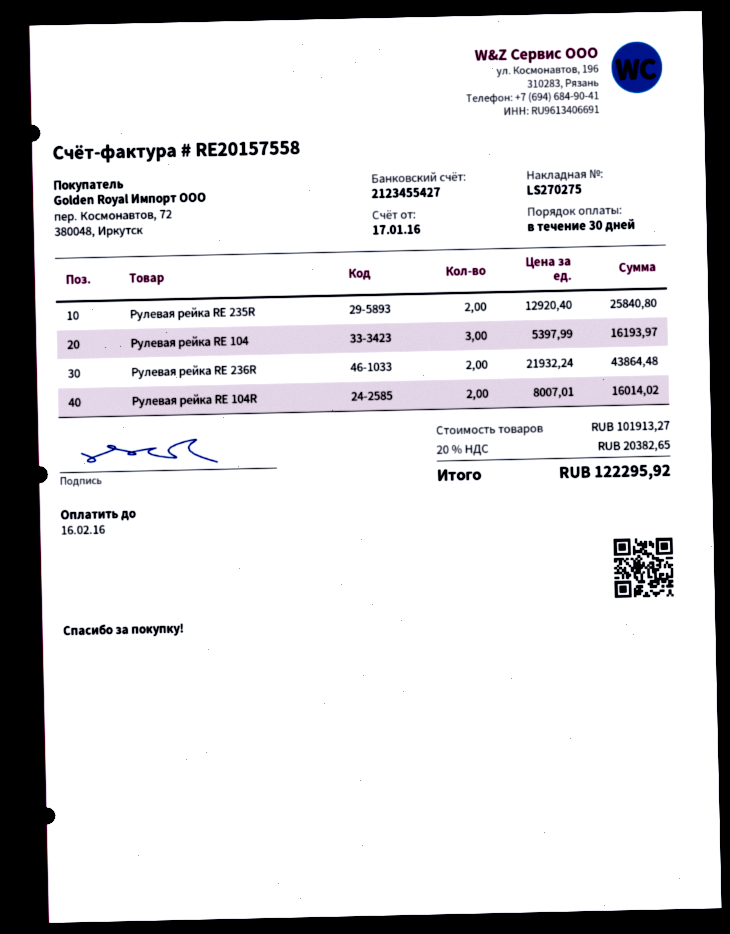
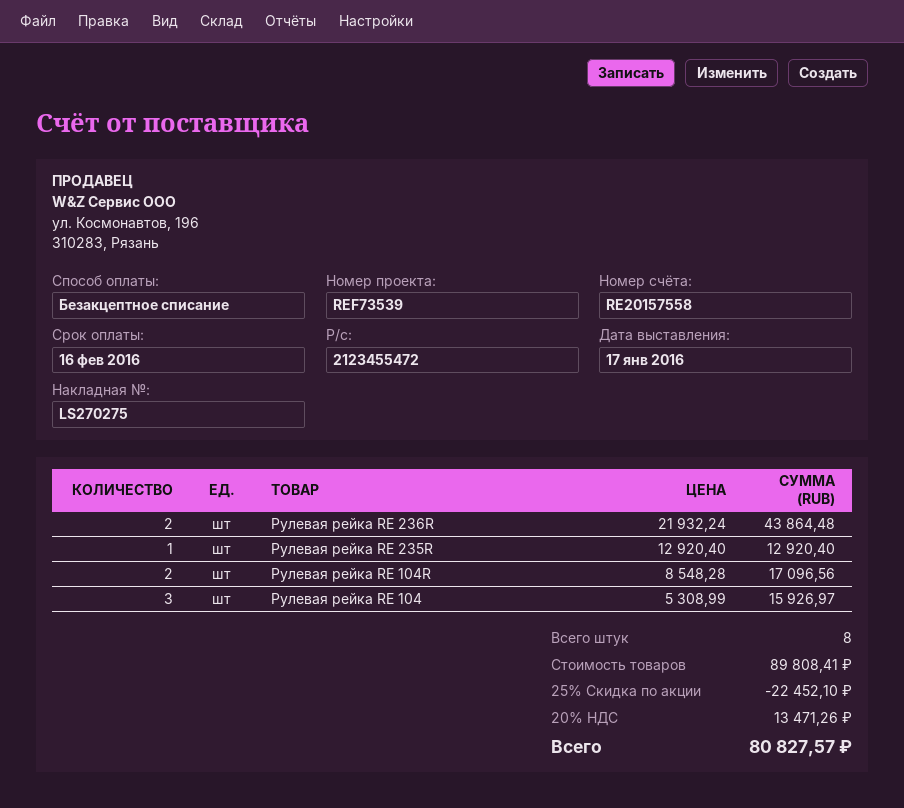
bank account: 2123455427 -> 2123455472
Рулевая рейка RE 235R: 2 x 12920.40 = 25840.80 -> 1 x 12920.40 = 12920.40
Рулевая рейка RE 104: 3 x 5397.99 = 16193.97 -> 3 x 5308.99 = 15926.97
Рулевая рейка RE 104R: 2 x 8007.01 = 16014.02 -> 2 x 8548.28 = 17096.56
subtotal: 101913.27 -> 89808.41
discount: none -> 25% = 22452.10
tax: 20% = 20382.65 -> 20% = 13471.26
total: 122295.92 -> 80827.57

